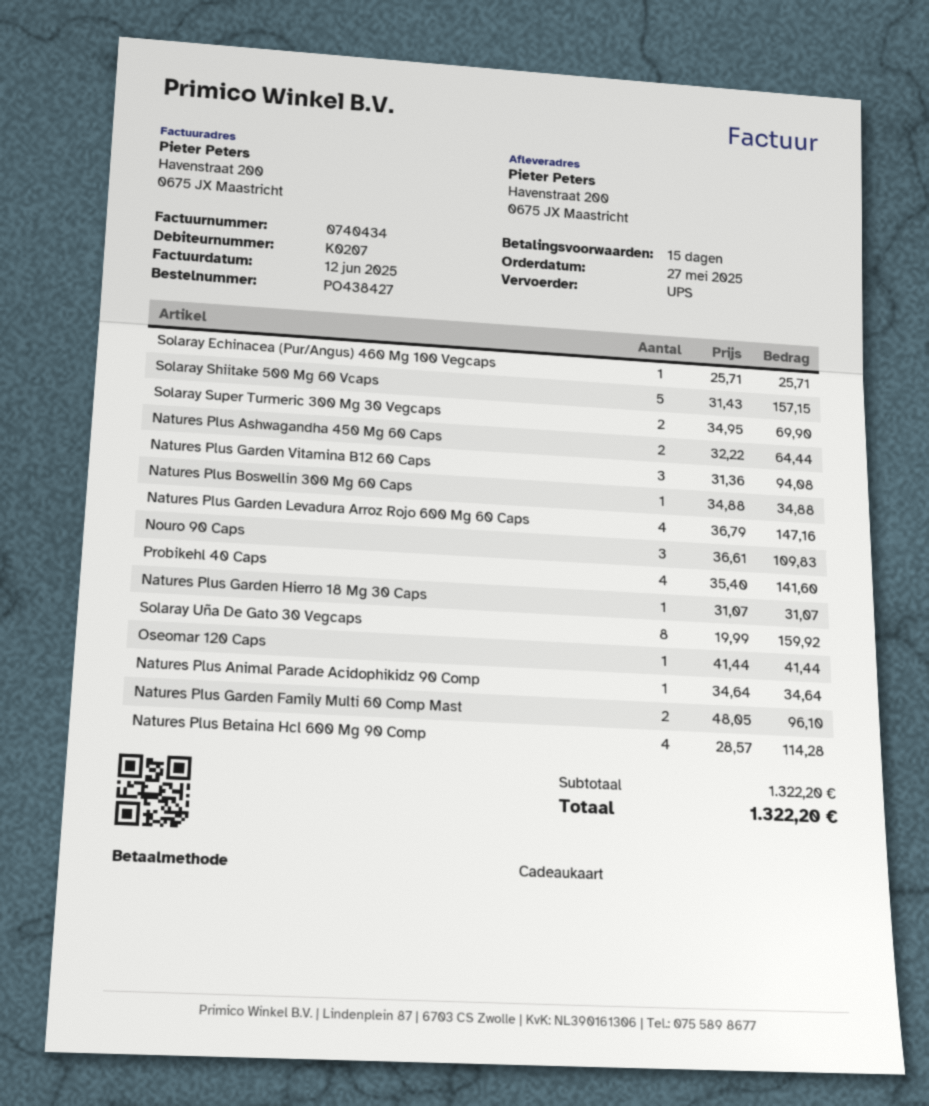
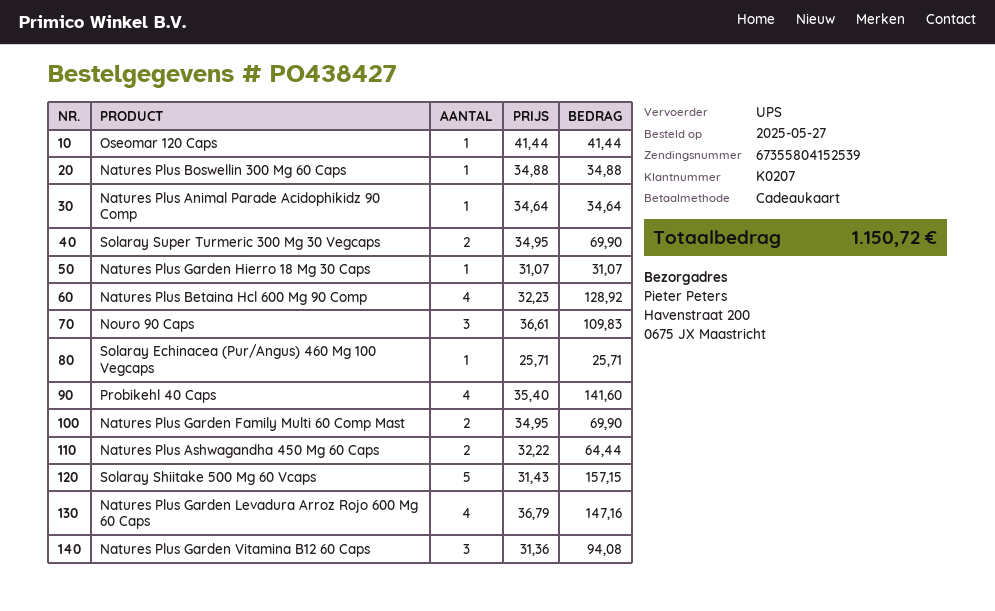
Solaray Uña De Gato 30 Vegcaps: 8 x 19.99 = 159.92 -> none
Natures Plus Garden Family Multi 60 Comp Mast: 2 x 48.05 = 96.10 -> 2 x 34.95 = 69.90
Natures Plus Betaina Hcl 600 Mg 90 Comp: 4 x 28.57 = 114.28 -> 4 x 32.23 = 128.92
total: 1322.20 -> 1150.72

